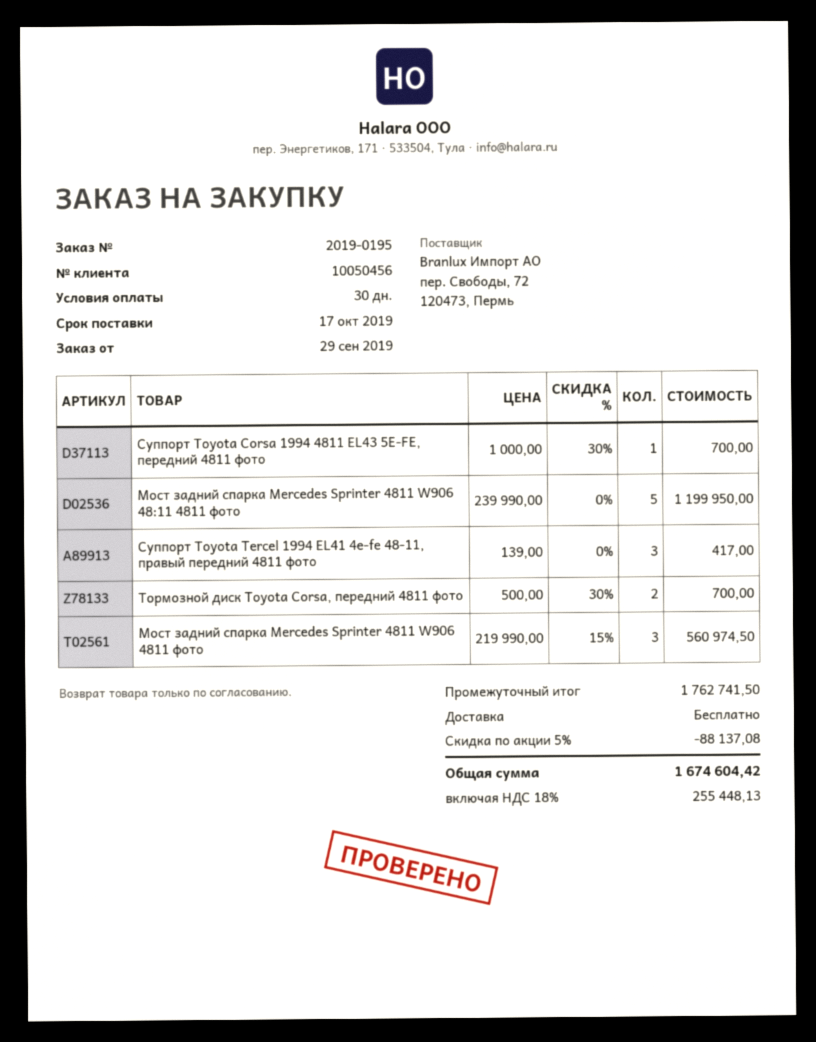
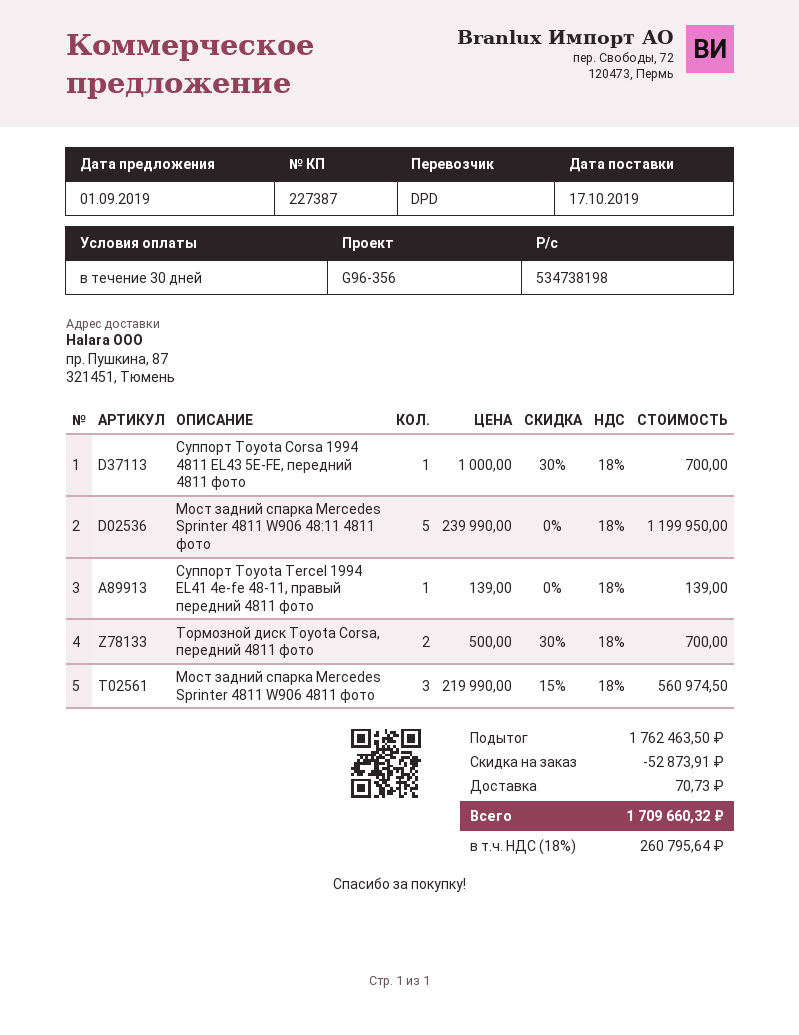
Суппорт Toyota Tercel 1994 EL41 4e-fe 48-11, правый передний 4811 фото: 3 x 139.00 = 417.00 -> 1 x 139.00 = 139.00
subtotal: 1762741.50 -> 1762463.50
discount: 88137.08 -> 52873.91
shipping: 0.00 -> 70.73
tax: 18% = 255448.13 -> 18% = 260795.64
total: 1674604.42 -> 1709660.32

